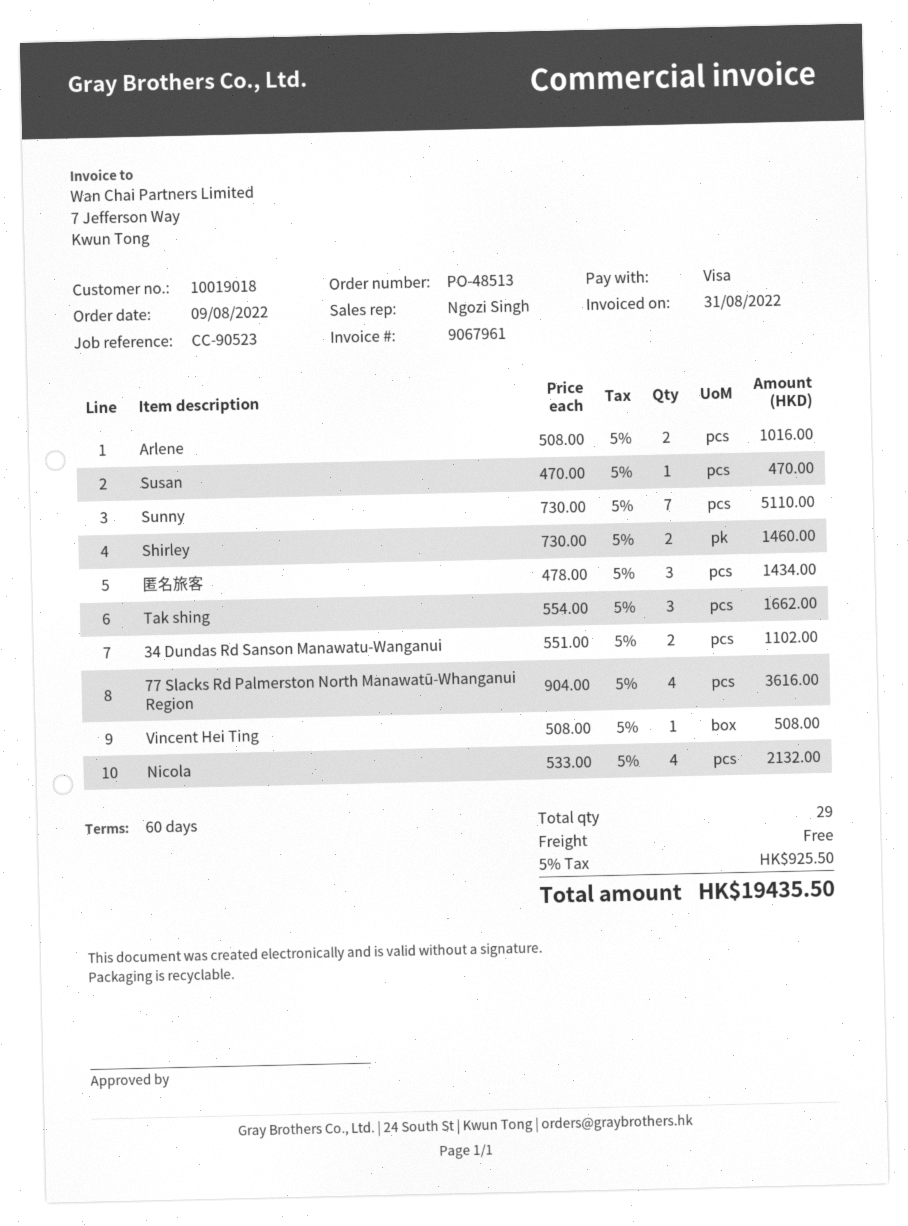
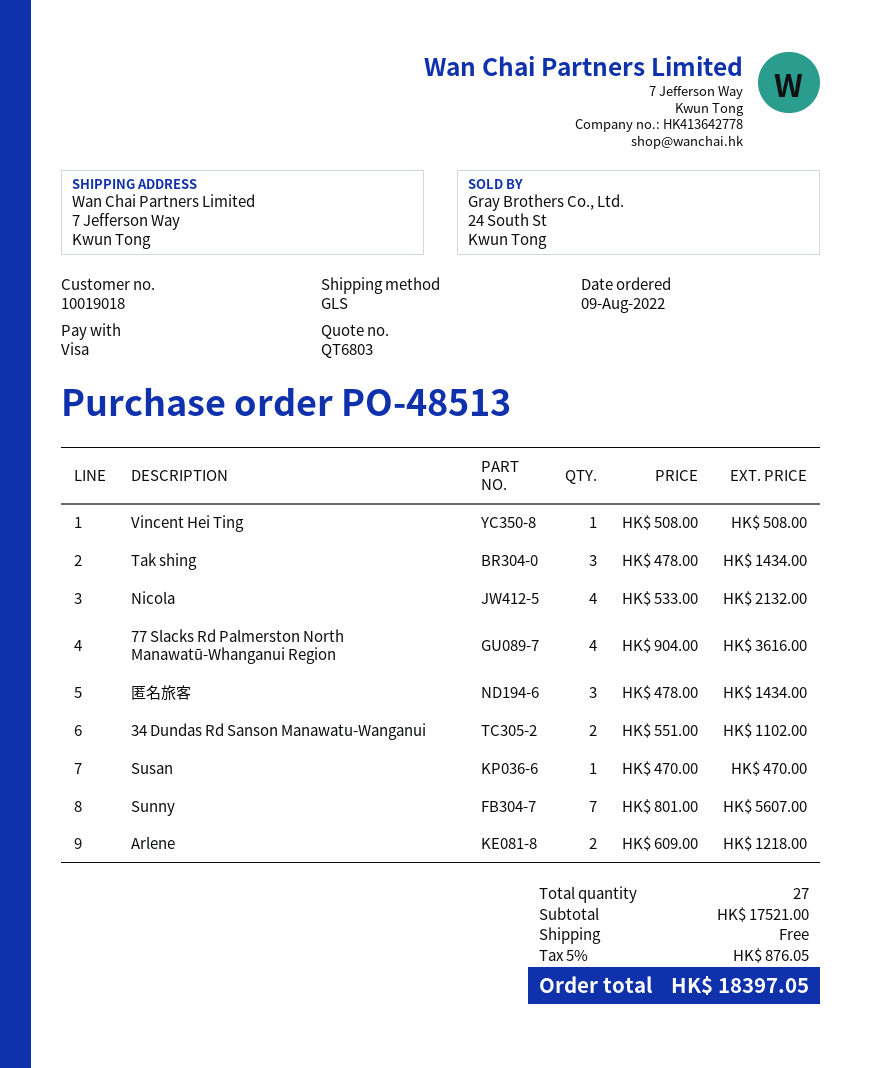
Arlene: 2 x 508.00 = 1016.00 -> 2 x 609.00 = 1218.00
Sunny: 7 x 730.00 = 5110.00 -> 7 x 801.00 = 5607.00
Shirley: 2 x 730.00 = 1460.00 -> none
Tak shing: 3 x 554.00 = 1662.00 -> 3 x 478.00 = 1434.00
total quantity: 29 -> 27
tax: 5% = 925.50 -> 5% = 876.05
total: 19435.50 -> 18397.05

